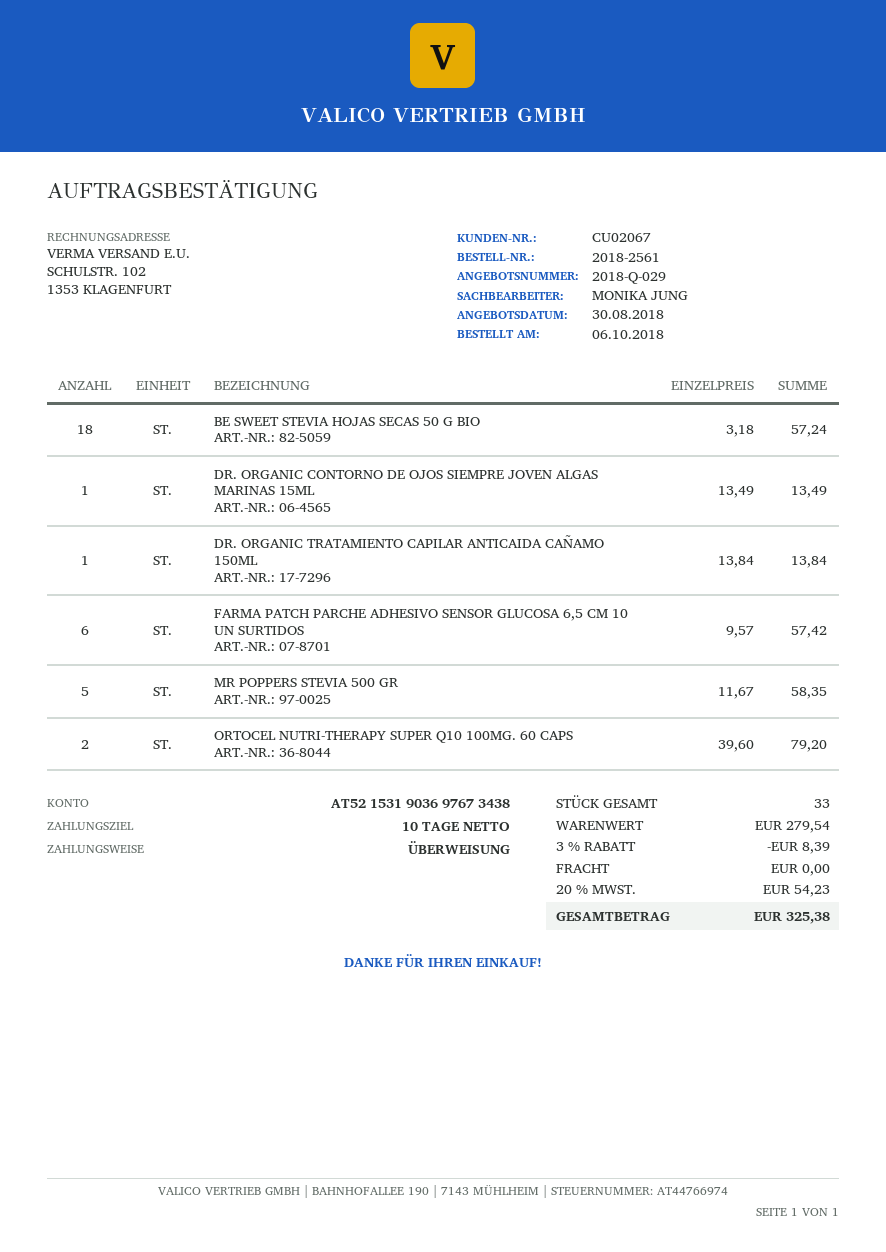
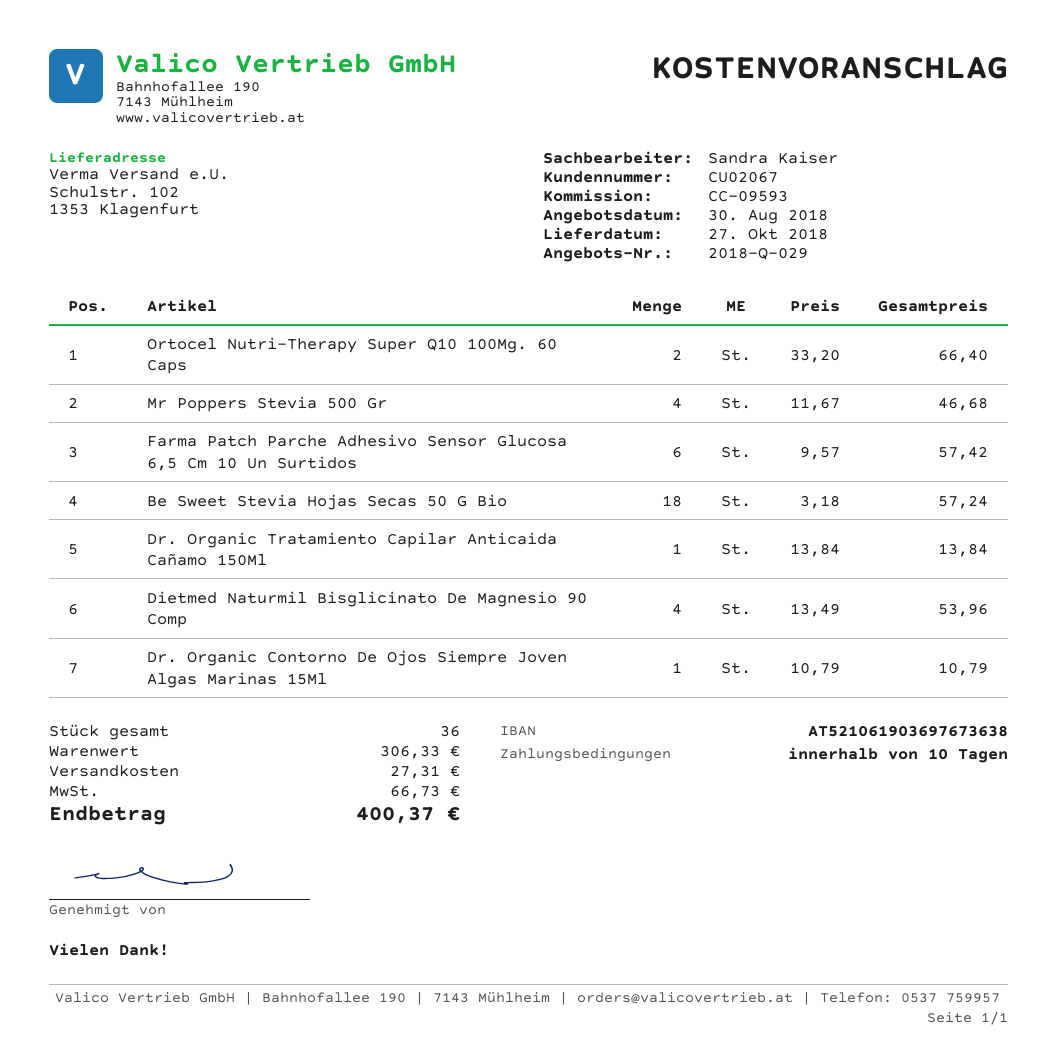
sales rep: MONIKA JUNG -> Sandra Kaiser
bank account: AT521531903697673438 -> AT521061903697673638
DR. ORGANIC CONTORNO DE OJOS SIEMPRE JOVEN ALGAS MARINAS 15ML: 1 x 13.49 = 13.49 -> 1 x 10.79 = 10.79
MR POPPERS STEVIA 500 GR: 5 x 11.67 = 58.35 -> 4 x 11.67 = 46.68
ORTOCEL NUTRI-THERAPY SUPER Q10 100MG. 60 CAPS: 2 x 39.60 = 79.20 -> 2 x 33.20 = 66.40
Dietmed Naturmil Bisglicinato De Magnesio 90 Comp: none -> 4 x 13.49 = 53.96
total quantity: 33 -> 36
subtotal: 279.54 -> 306.33
discount: 3% = 8.39 -> none
shipping: 0.00 -> 27.31
tax: 54.23 -> 66.73
total: 325.38 -> 400.37

